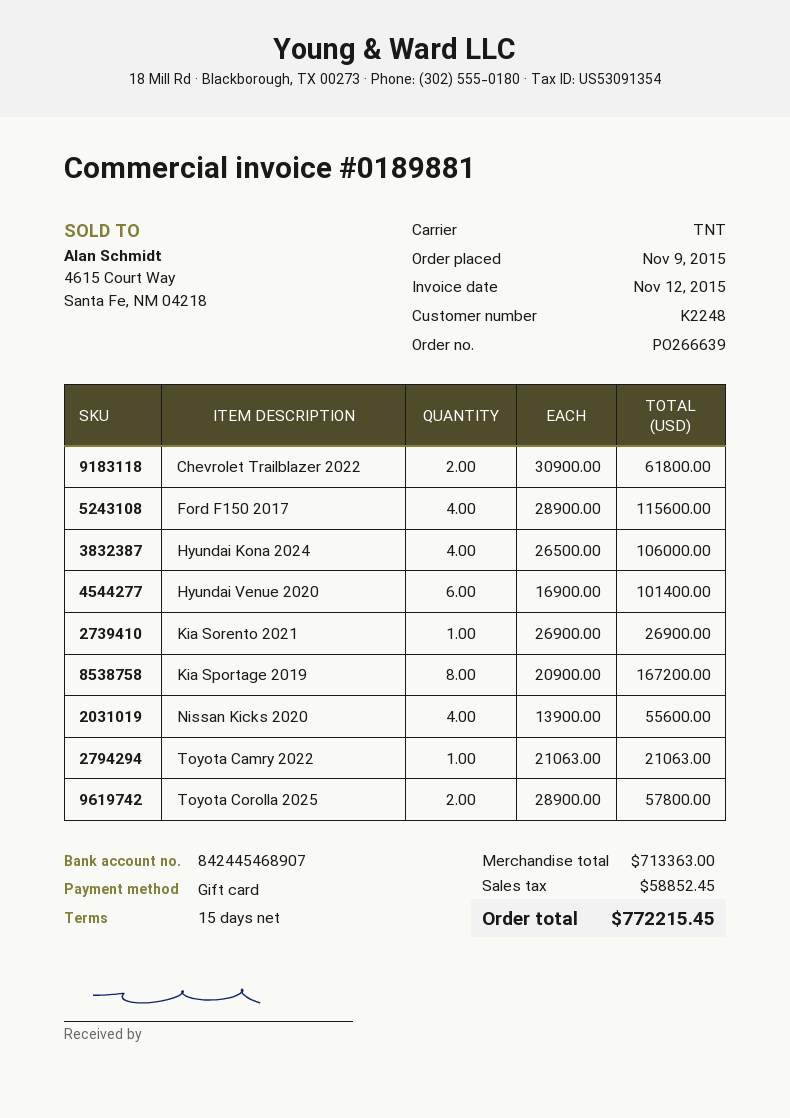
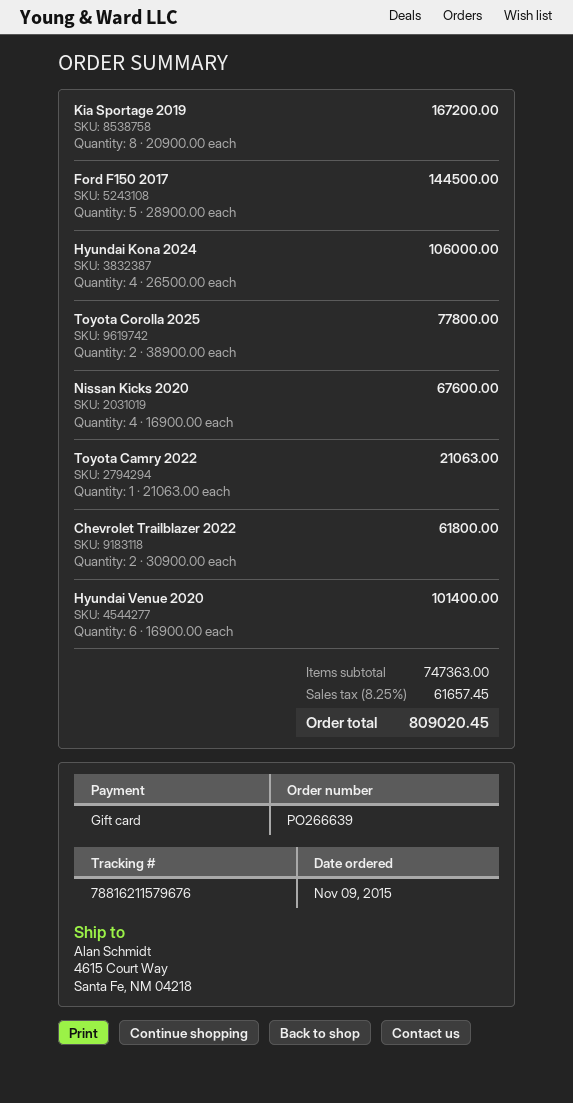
Ford F150 2017: 4 x 28900.00 = 115600.00 -> 5 x 28900.00 = 144500.00
Kia Sorento 2021: 1 x 26900.00 = 26900.00 -> none
Nissan Kicks 2020: 4 x 13900.00 = 55600.00 -> 4 x 16900.00 = 67600.00
Toyota Corolla 2025: 2 x 28900.00 = 57800.00 -> 2 x 38900.00 = 77800.00
subtotal: 713363.00 -> 747363.00
tax: 58852.45 -> 61657.45
total: 772215.45 -> 809020.45

